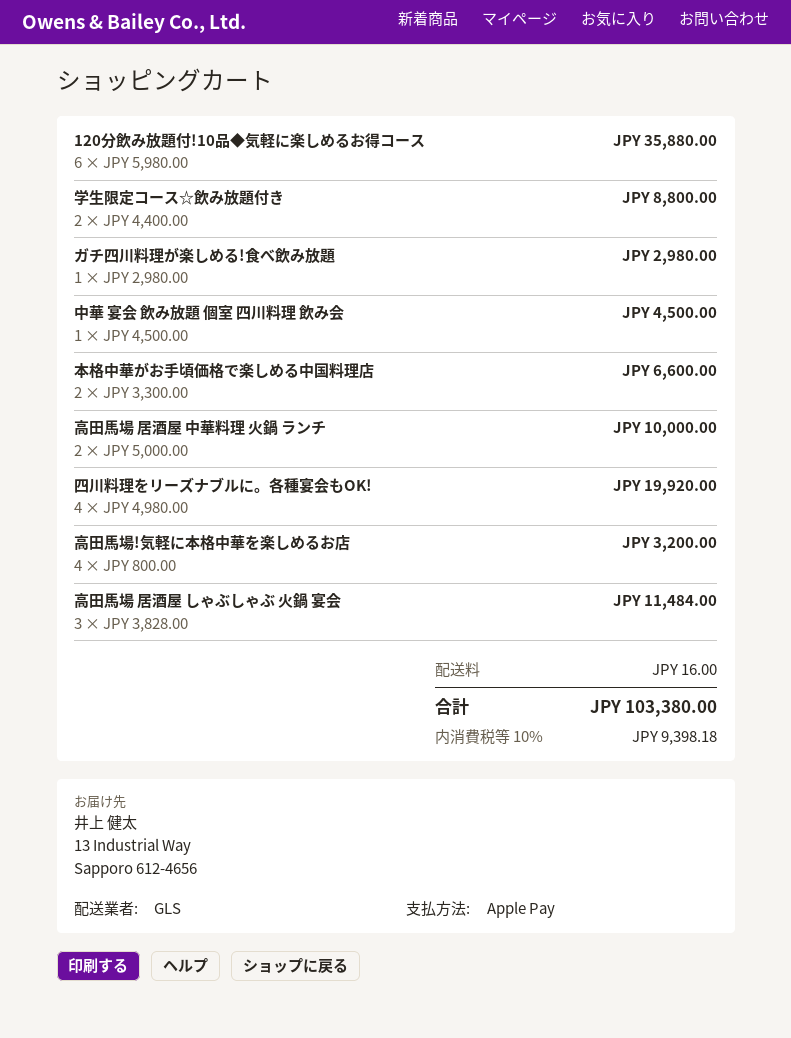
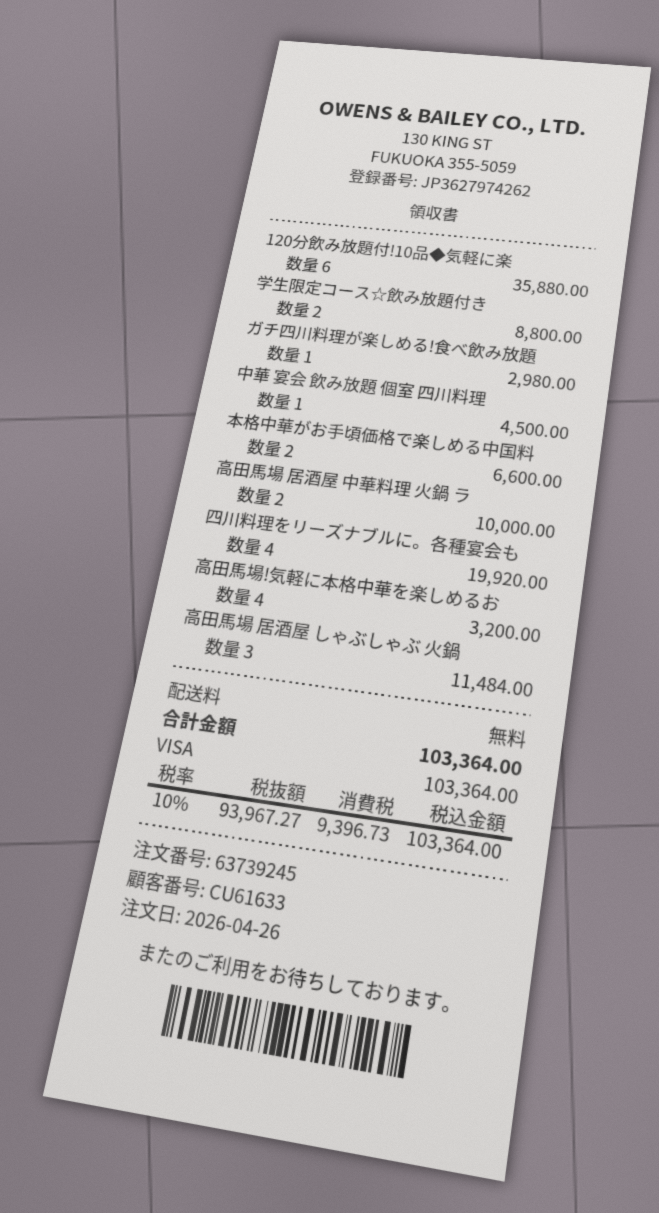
payment method: Apple Pay -> Visa
shipping: 16.00 -> 0.00
tax: 10% = 9398.18 -> 10% = 9396.73
total: 103380.00 -> 103364.00

